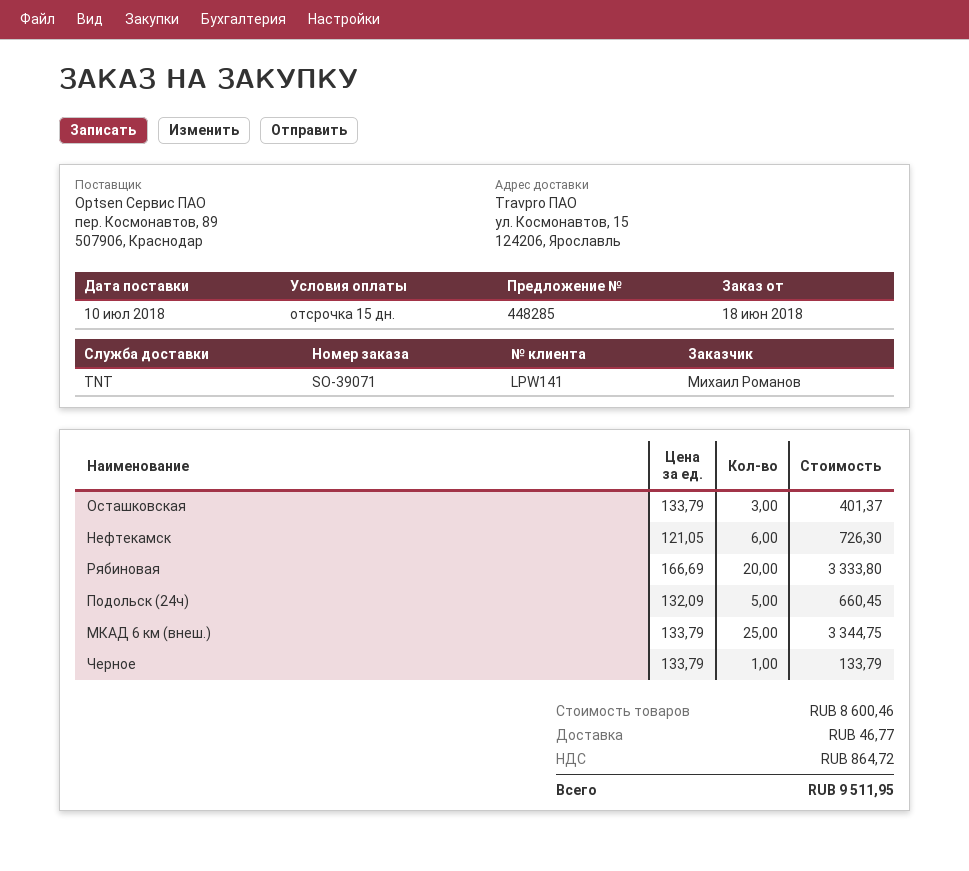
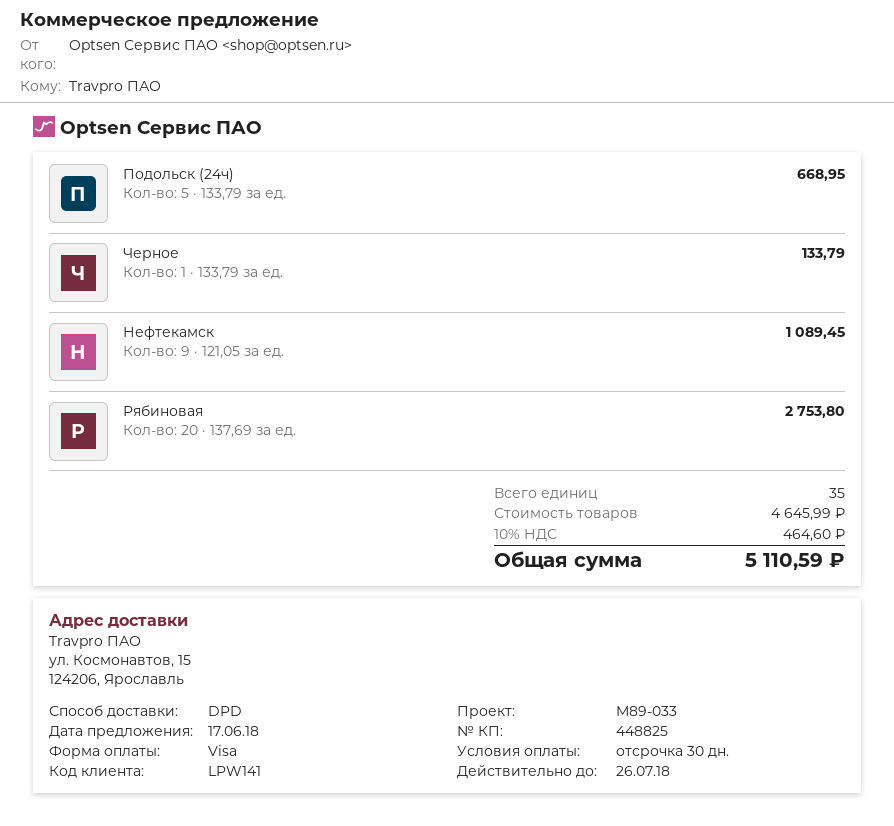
quote number: 448285 -> 448825
payment terms: 15 days -> 30 days
shipping method: TNT -> DPD
Осташковская: 3 x 133.79 = 401.37 -> none
Нефтекамск: 6 x 121.05 = 726.30 -> 9 x 121.05 = 1089.45
Рябиновая: 20 x 166.69 = 3333.80 -> 20 x 137.69 = 2753.80
Подольск (24ч): 5 x 132.09 = 660.45 -> 5 x 133.79 = 668.95
МКАД 6 км (внеш.): 25 x 133.79 = 3344.75 -> none
subtotal: 8600.46 -> 4645.99
shipping: 46.77 -> none
tax: 864.72 -> 464.60
total: 9511.95 -> 5110.59

